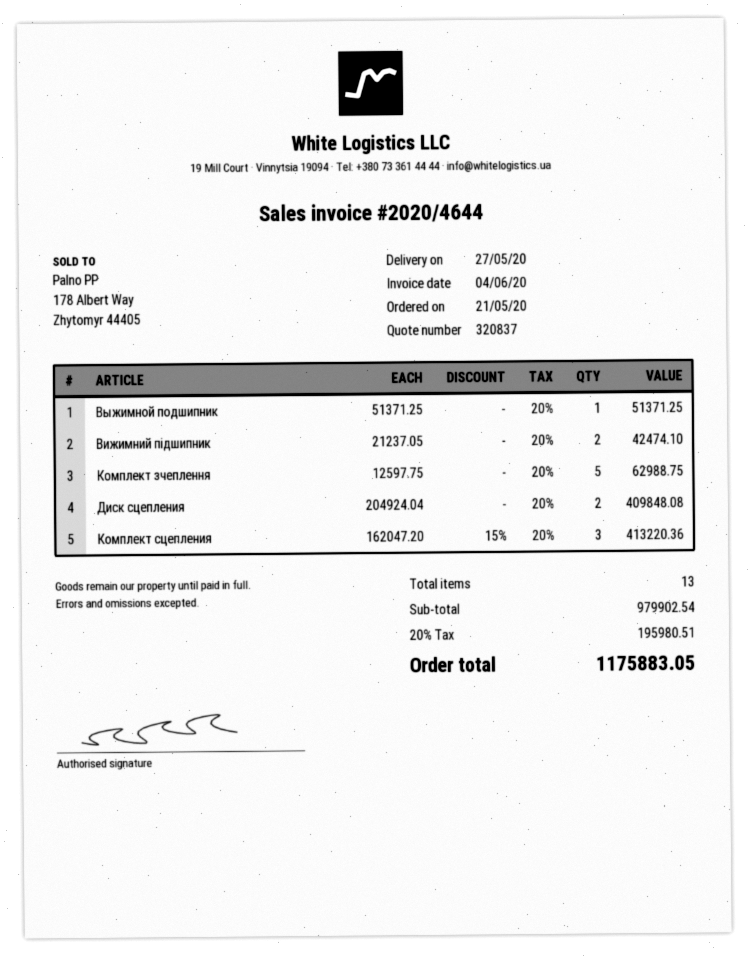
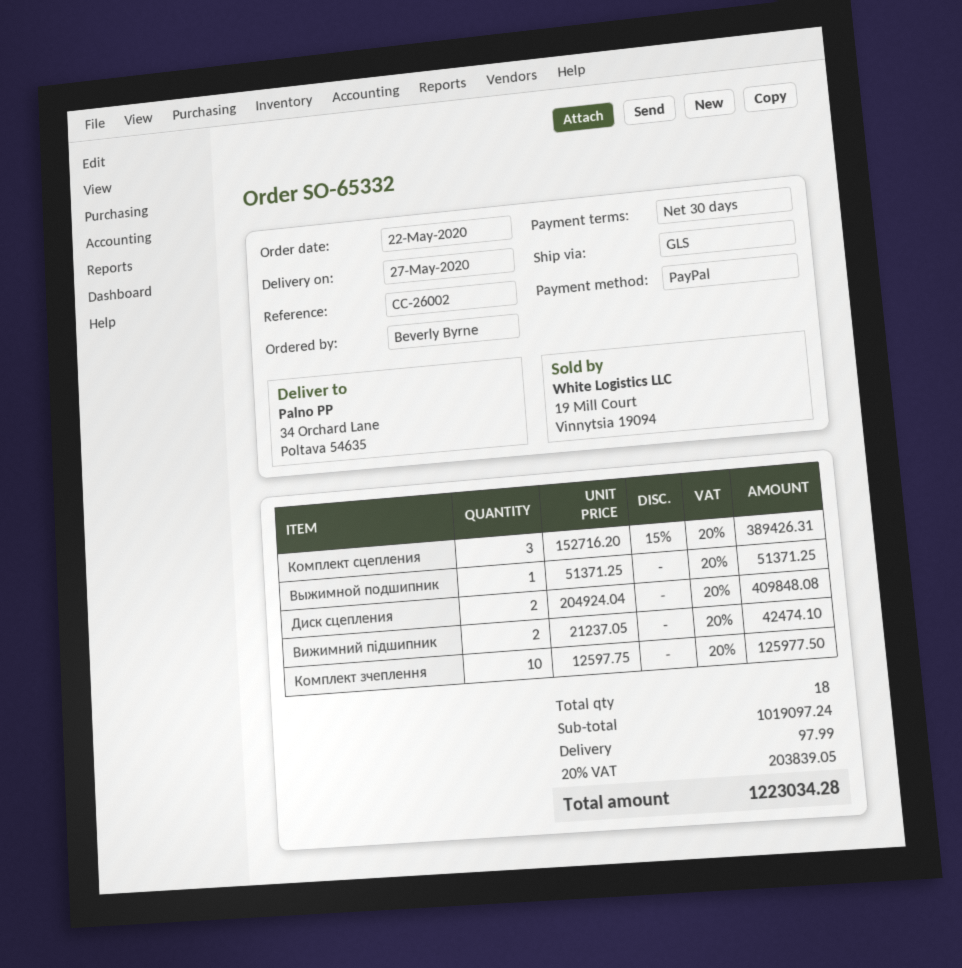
order date: 2020-05-21 -> 2020-05-22
Комплект зчеплення: 5 x 12597.75 = 62988.75 -> 10 x 12597.75 = 125977.50
Комплект сцепления: 3 x 162047.20 - 15% = 413220.36 -> 3 x 152716.20 - 15% = 389426.31
total quantity: 13 -> 18
subtotal: 979902.54 -> 1019097.24
shipping: none -> 97.99
tax: 20% = 195980.51 -> 20% = 203839.05
total: 1175883.05 -> 1223034.28

